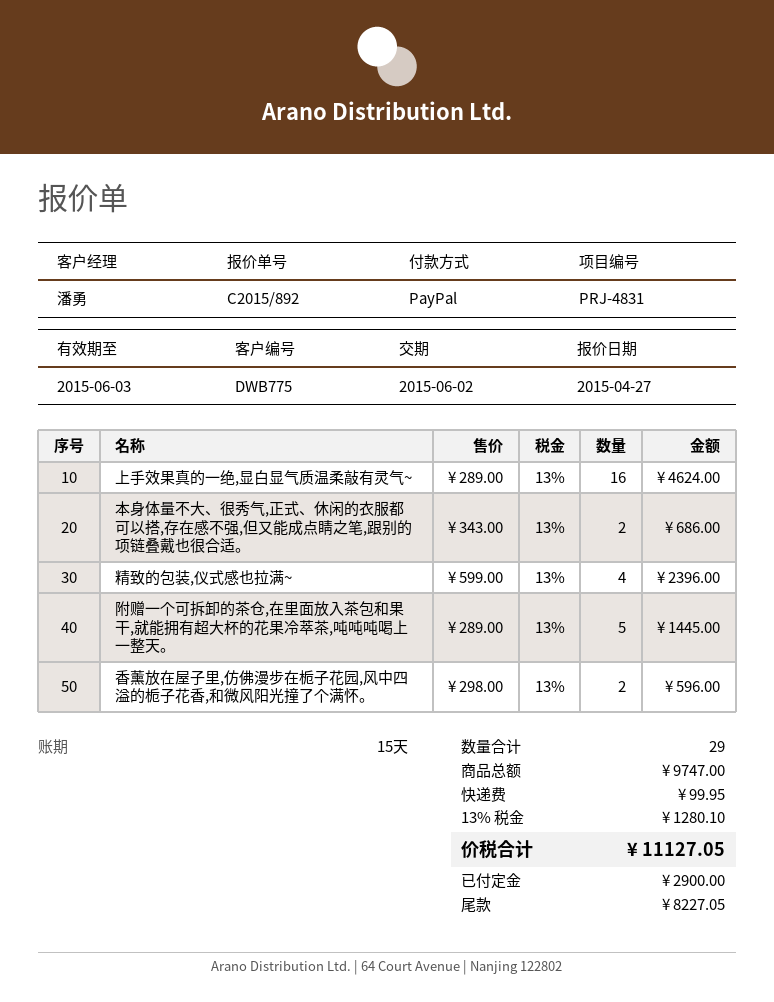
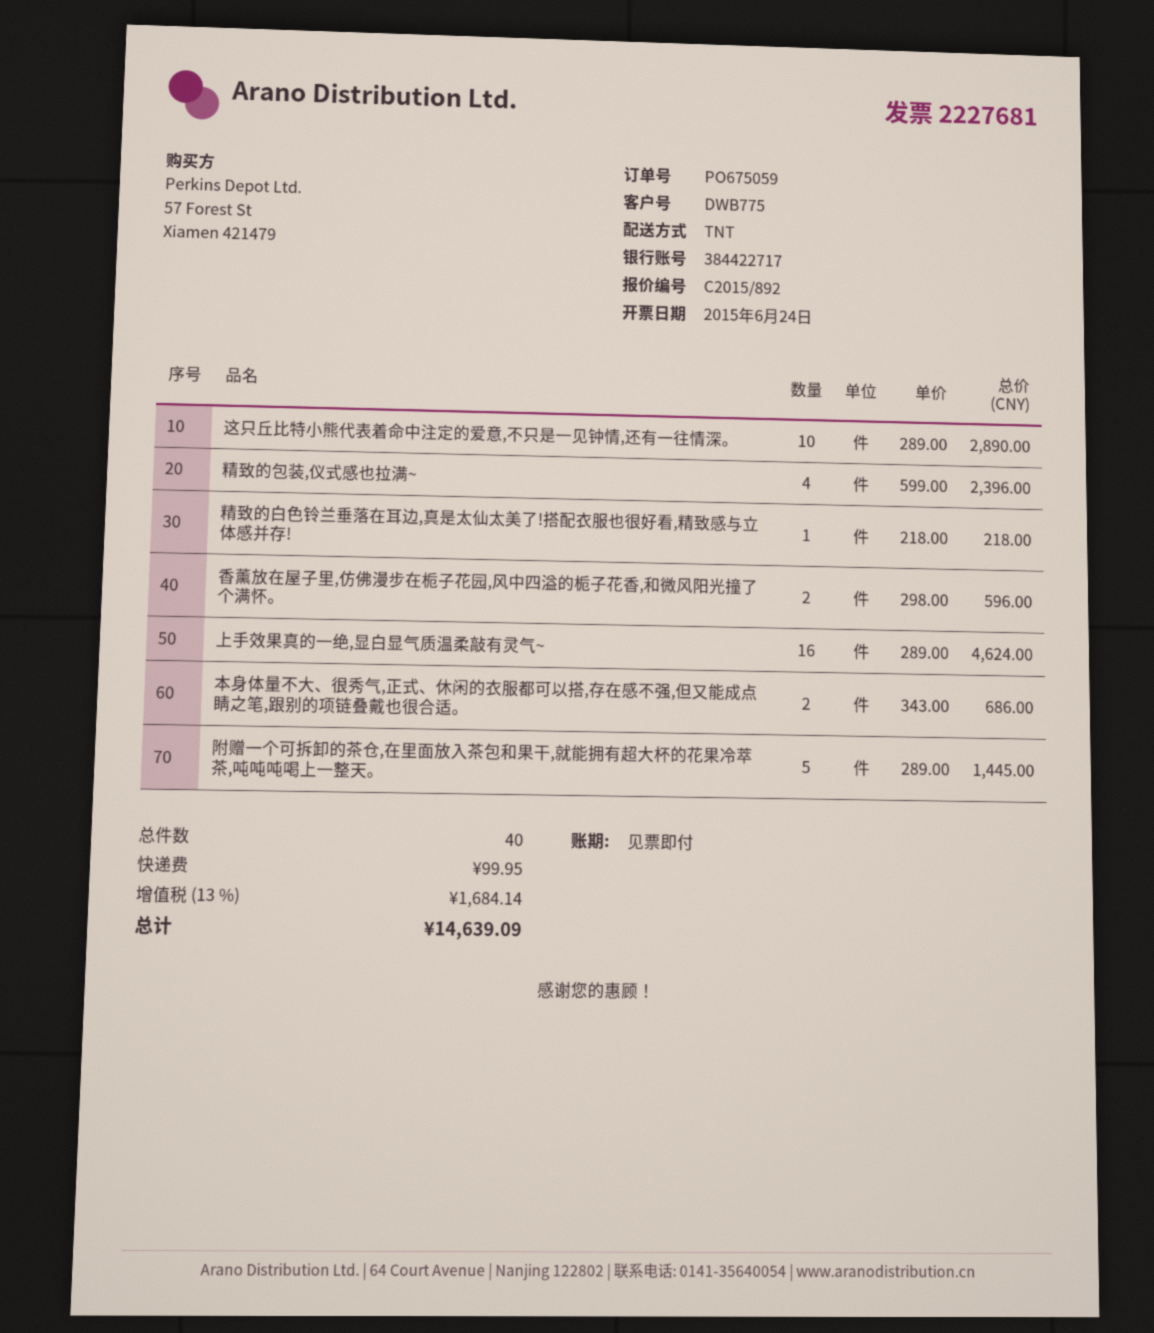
payment terms: 15 days -> on receipt
这只丘比特小熊代表着命中注定的爱意,不只是一见钟情,还有一往情深。: none -> 10 x 289.00 = 2890.00
精致的白色铃兰垂落在耳边,真是太仙太美了!搭配衣服也很好看,精致感与立体感并存!: none -> 1 x 218.00 = 218.00
total quantity: 29 -> 40
tax: 13% = 1280.10 -> 13% = 1684.14
total: 11127.05 -> 14639.09

